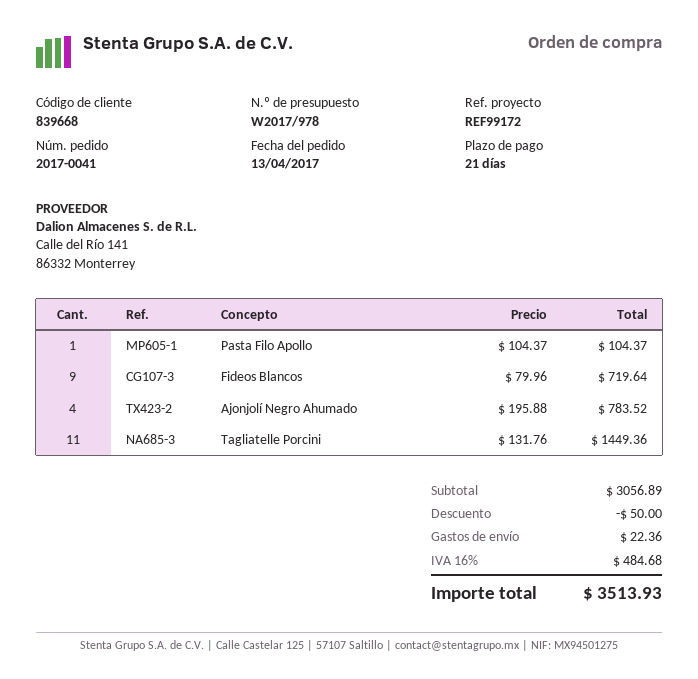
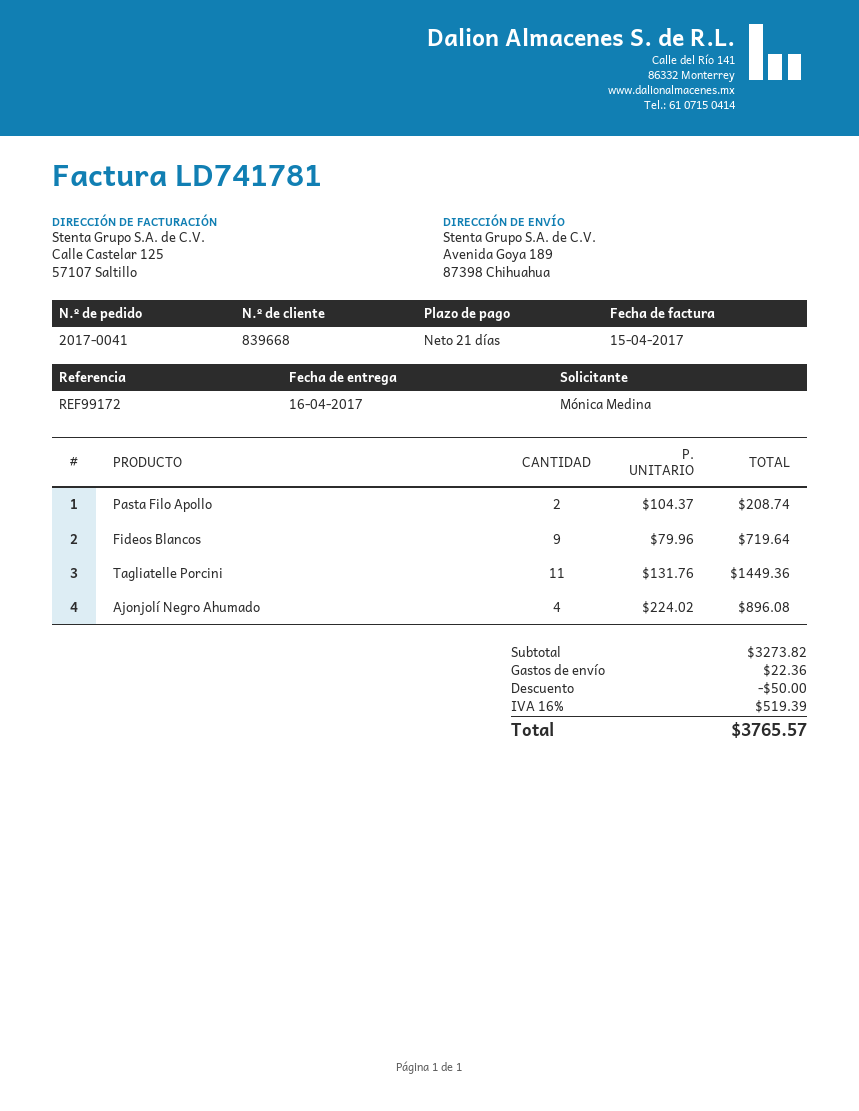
Pasta Filo Apollo: 1 x 104.37 = 104.37 -> 2 x 104.37 = 208.74
Ajonjolí Negro Ahumado: 4 x 195.88 = 783.52 -> 4 x 224.02 = 896.08
subtotal: 3056.89 -> 3273.82
tax: 16% = 484.68 -> 16% = 519.39
total: 3513.93 -> 3765.57

